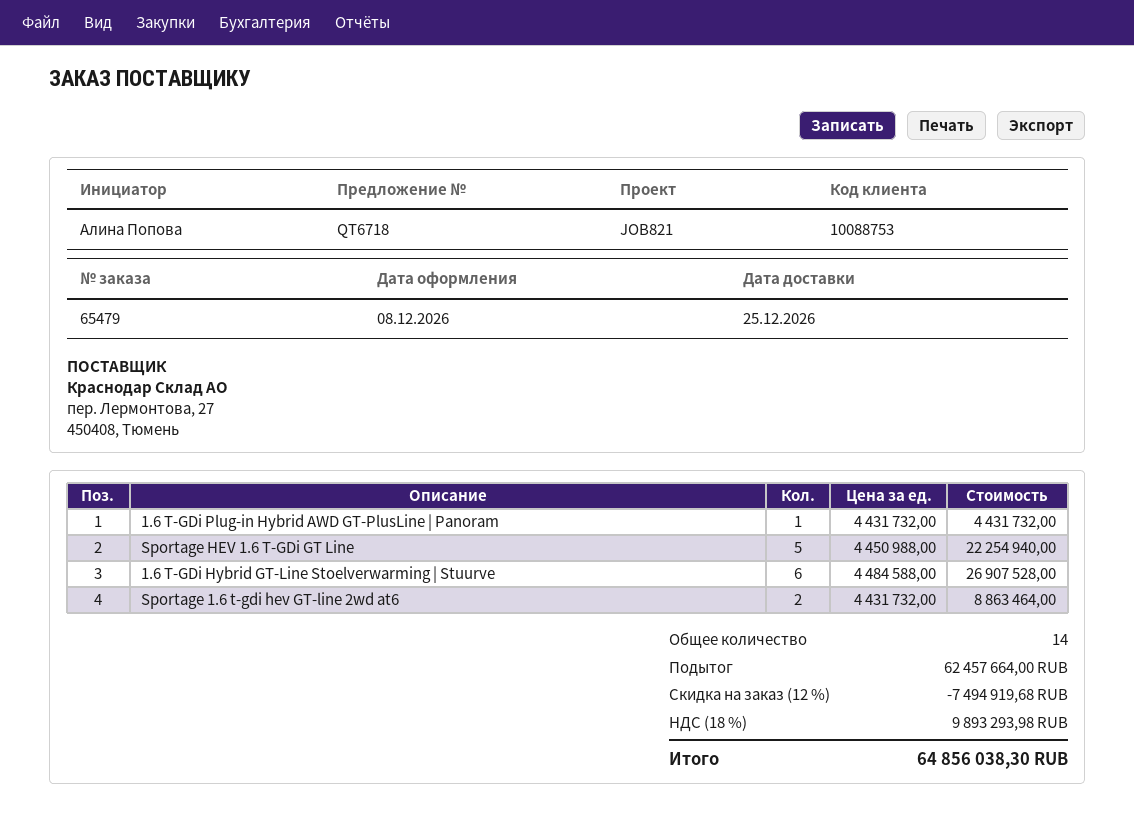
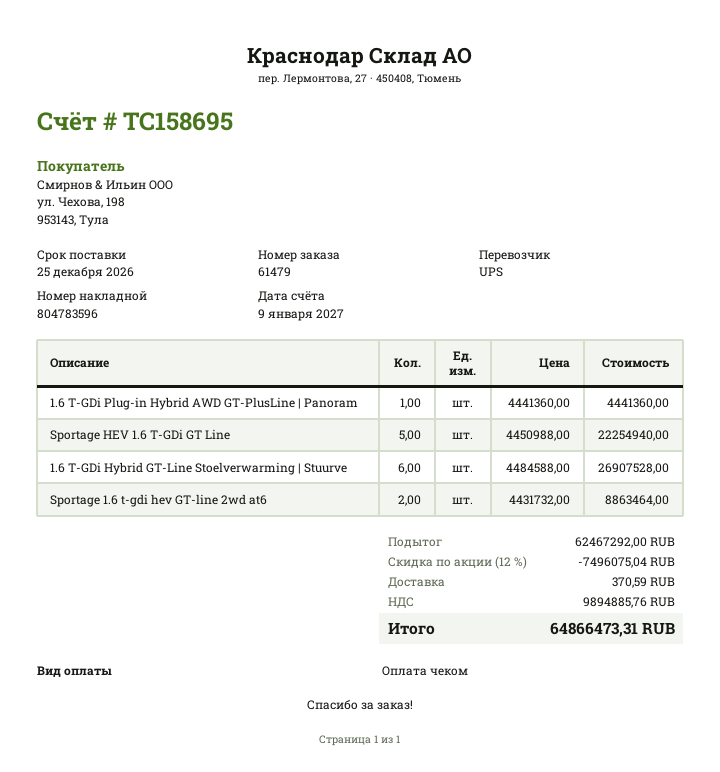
order number: 65479 -> 61479
1.6 T-GDi Plug-in Hybrid AWD GT-PlusLine | Panoram: 1 x 4431732.00 = 4431732.00 -> 1 x 4441360.00 = 4441360.00
subtotal: 62457664.00 -> 62467292.00
discount: 12% = 7494919.68 -> 12% = 7496075.04
shipping: none -> 370.59
tax: 9893293.98 -> 9894885.76
total: 64856038.30 -> 64866473.31

